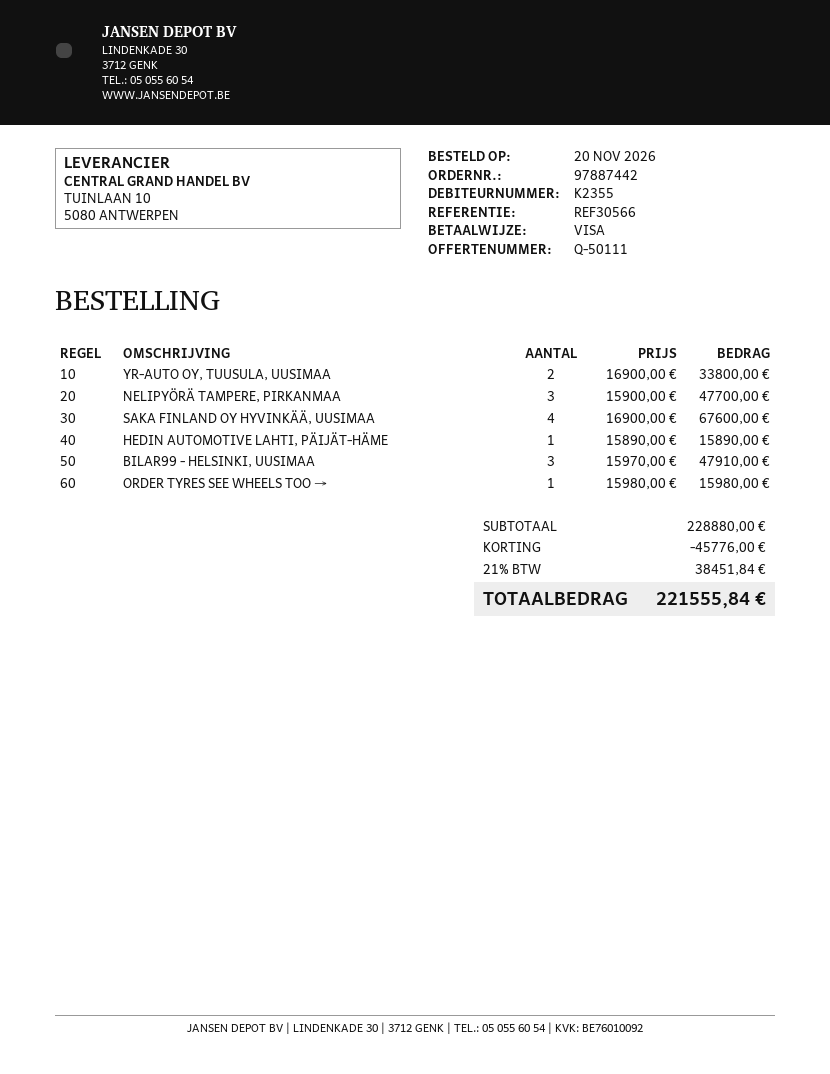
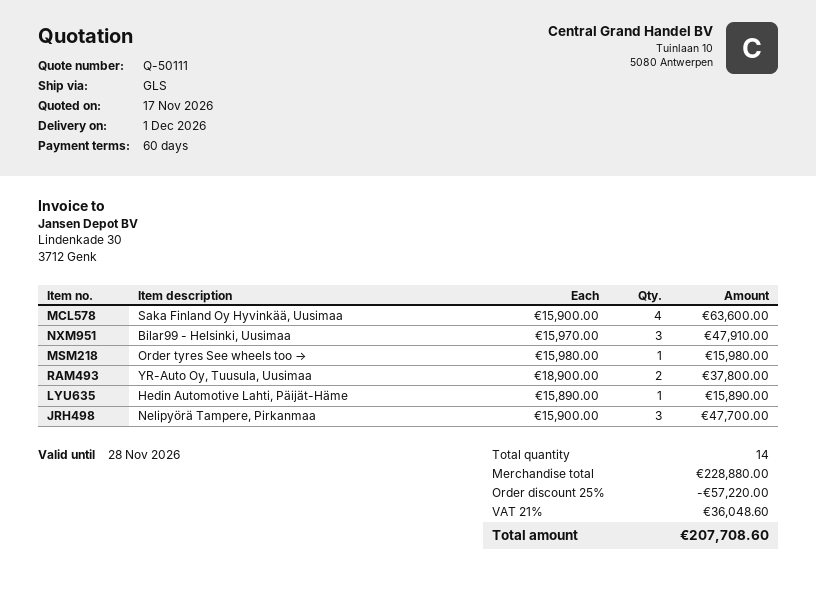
YR-AUTO OY, TUUSULA, UUSIMAA: 2 x 16900.00 = 33800.00 -> 2 x 18900.00 = 37800.00
SAKA FINLAND OY HYVINKÄÄ, UUSIMAA: 4 x 16900.00 = 67600.00 -> 4 x 15900.00 = 63600.00
discount: 45776.00 -> 57220.00
tax: 21% = 38451.84 -> 21% = 36048.60
total: 221555.84 -> 207708.60

